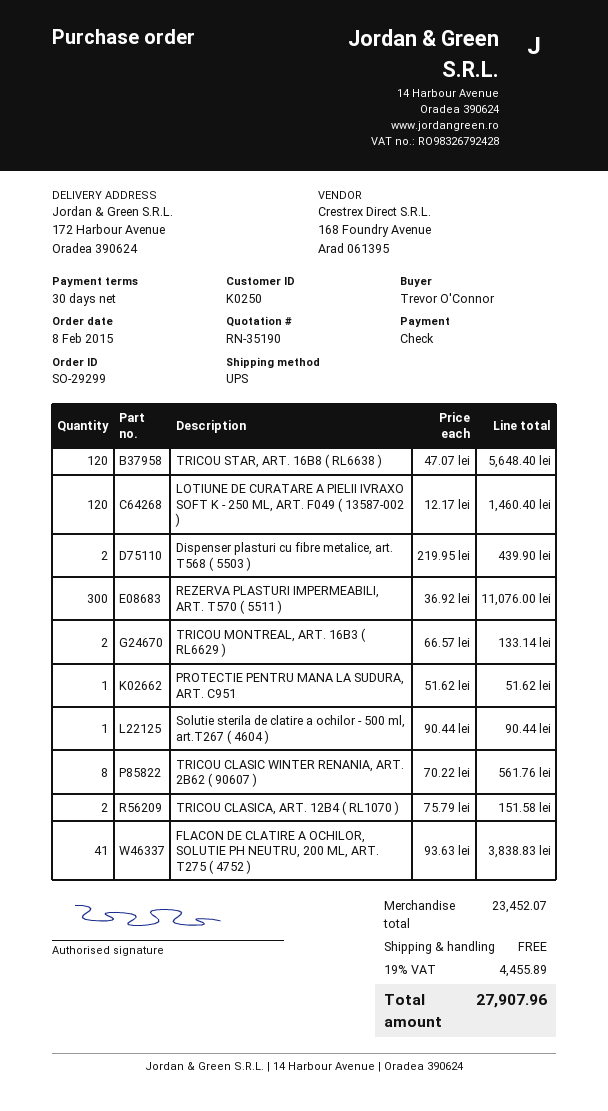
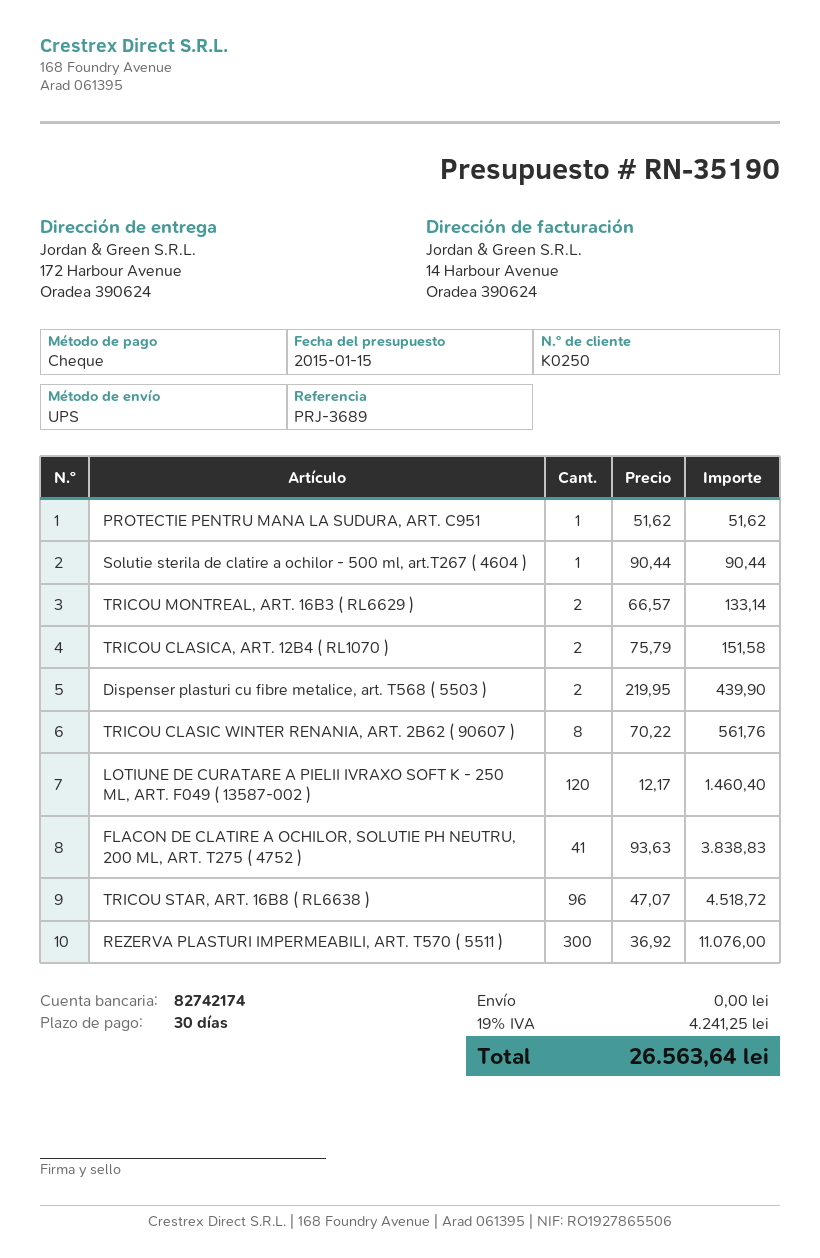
TRICOU STAR, ART. 16B8 ( RL6638 ): 120 x 47.07 = 5648.40 -> 96 x 47.07 = 4518.72
tax: 19% = 4455.89 -> 19% = 4241.25
total: 27907.96 -> 26563.64

